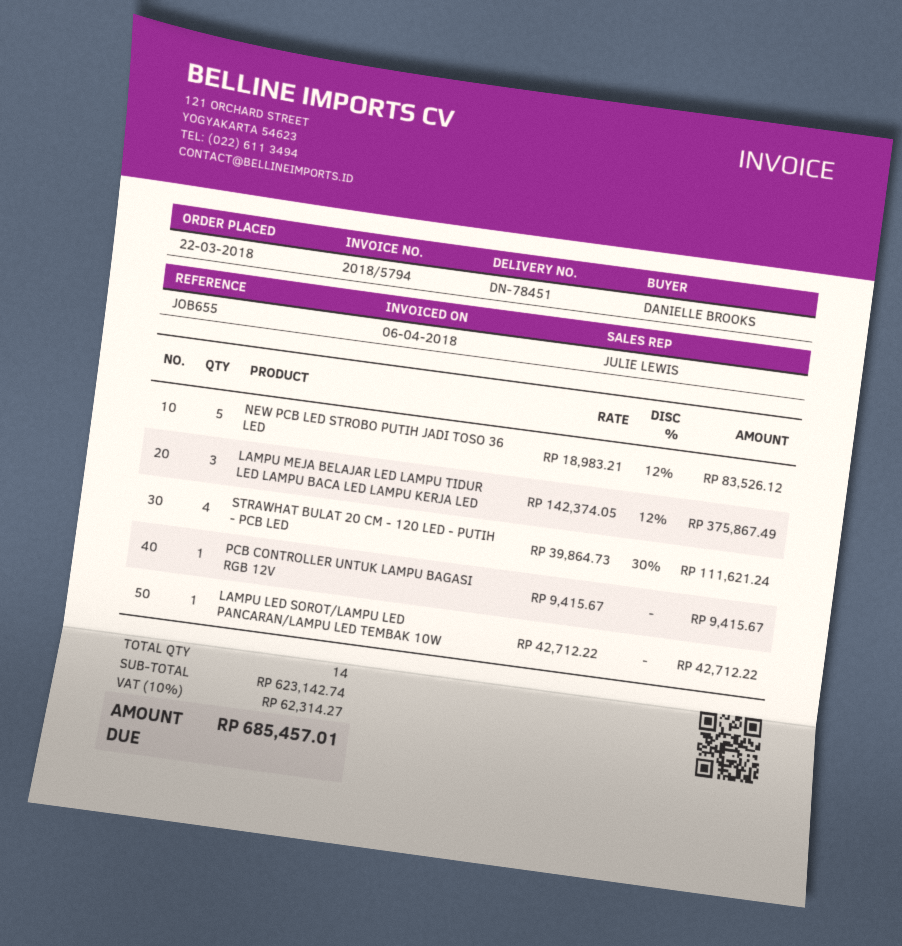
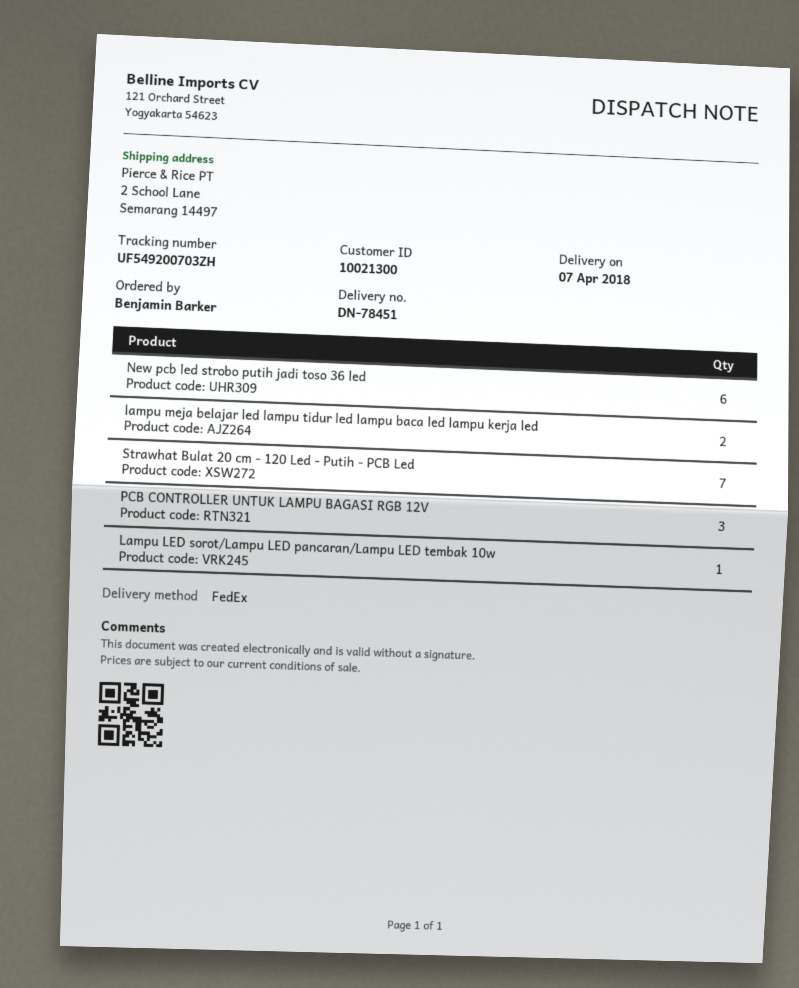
ordered by: DANIELLE BROOKS -> Benjamin Barker
NEW PCB LED STROBO PUTIH JADI TOSO 36 LED: 5 -> 6
LAMPU MEJA BELAJAR LED LAMPU TIDUR LED LAMPU BACA LED LAMPU KERJA LED: 3 -> 2
STRAWHAT BULAT 20 CM - 120 LED - PUTIH - PCB LED: 4 -> 7
PCB CONTROLLER UNTUK LAMPU BAGASI RGB 12V: 1 -> 3

